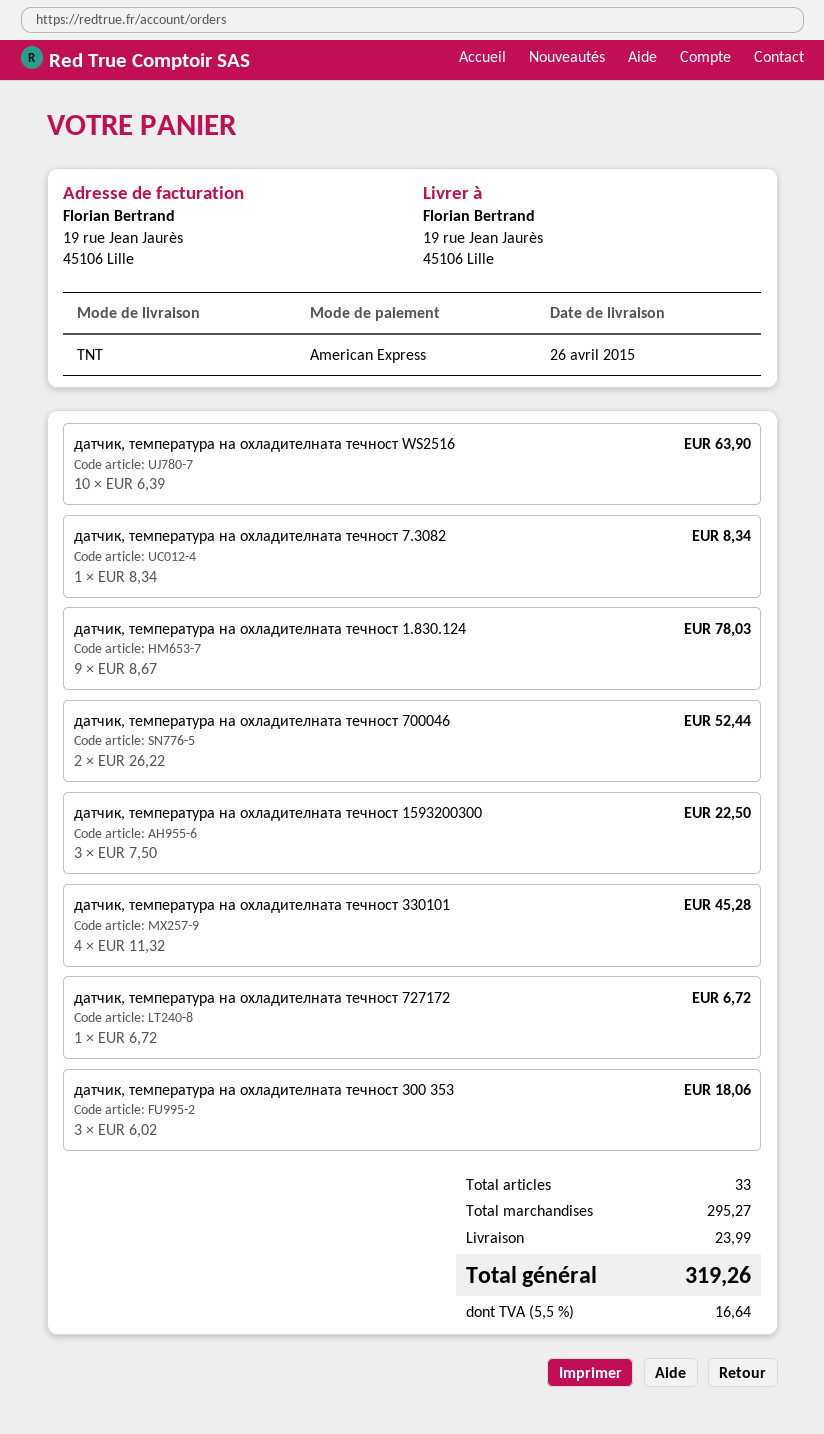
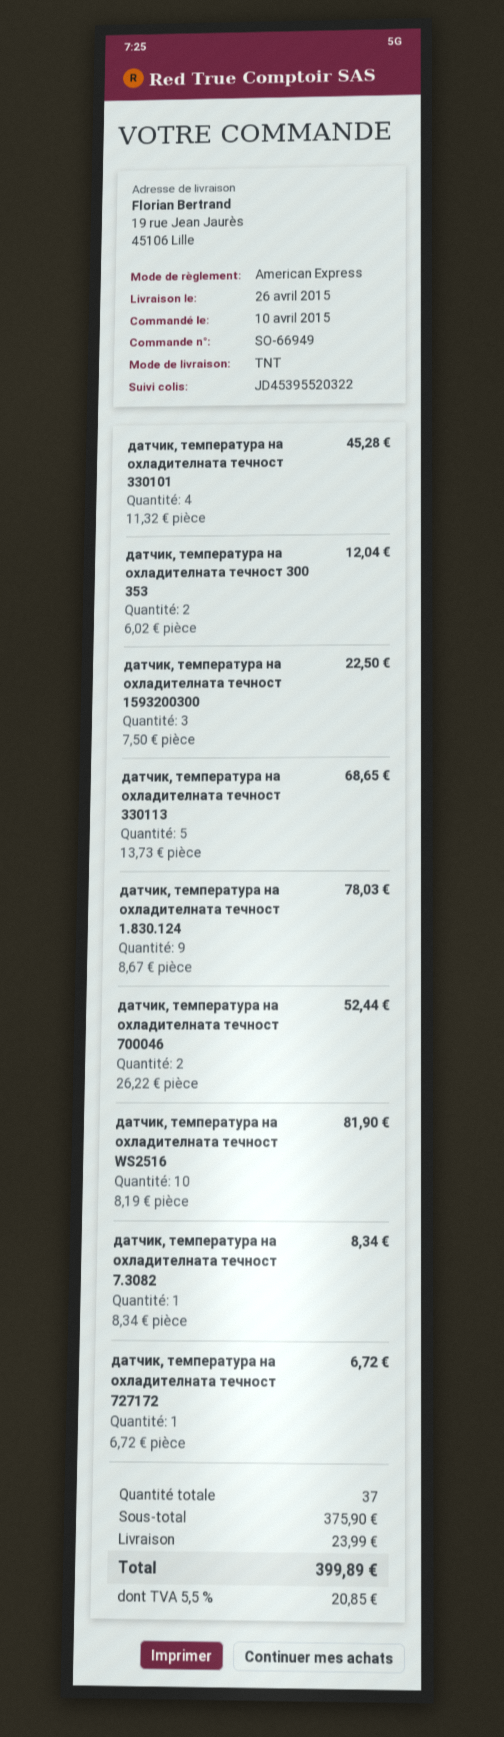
датчик, температура на охладителната течност WS2516: 10 x 6.39 = 63.90 -> 10 x 8.19 = 81.90
датчик, температура на охладителната течност 300 353: 3 x 6.02 = 18.06 -> 2 x 6.02 = 12.04
датчик, температура на охладителната течност 330113: none -> 5 x 13.73 = 68.65
total quantity: 33 -> 37
subtotal: 295.27 -> 375.90
tax: 5.5% = 16.64 -> 5.5% = 20.85
total: 319.26 -> 399.89

